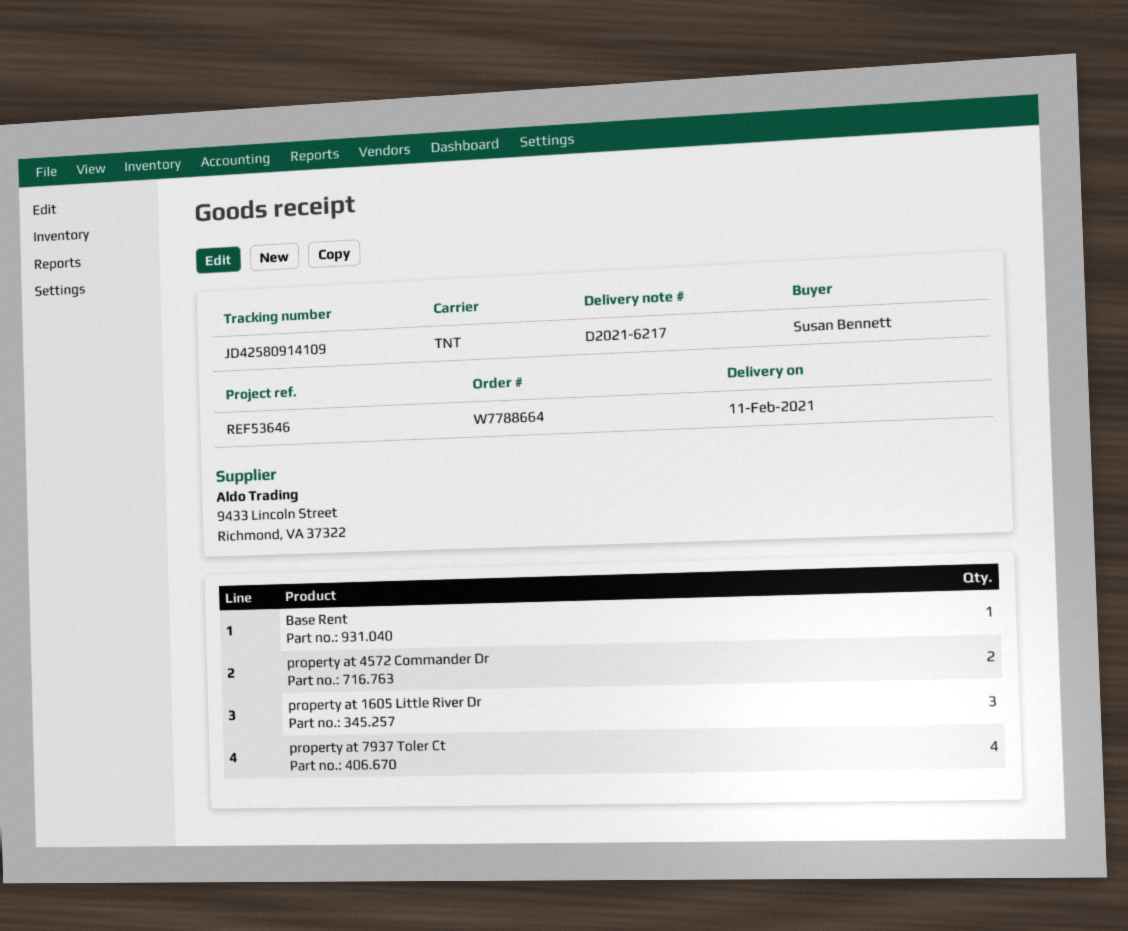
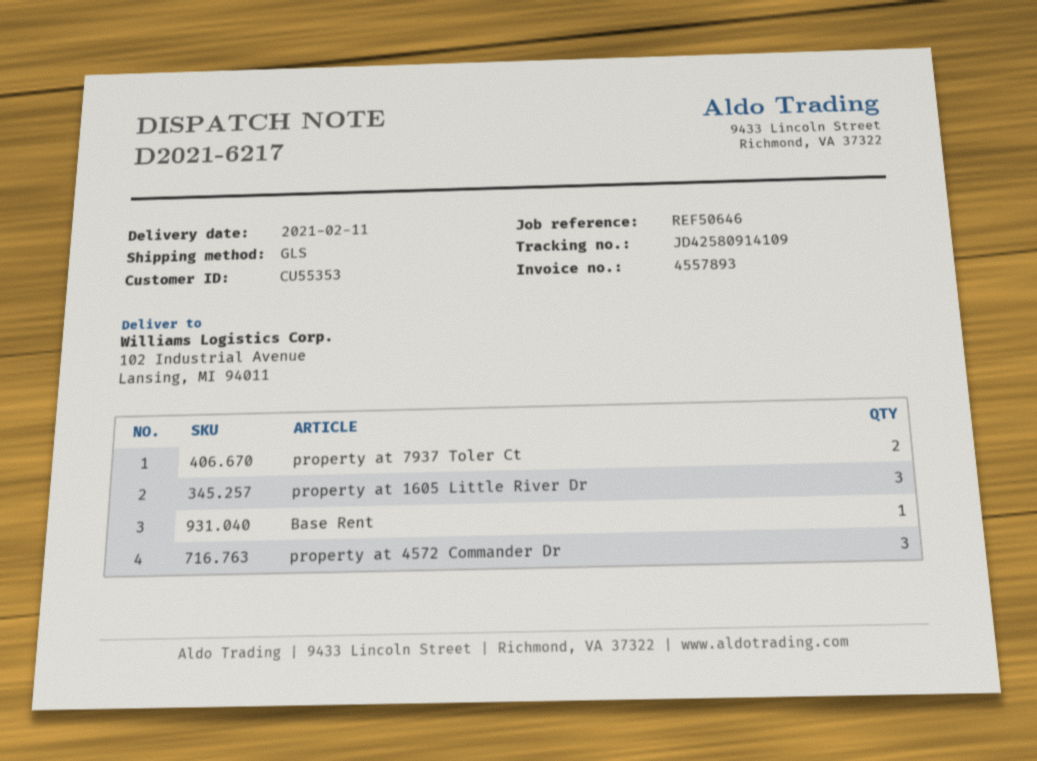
reference: REF53646 -> REF50646
shipping method: TNT -> GLS
property at 4572 Commander Dr: 2 -> 3
property at 7937 Toler Ct: 4 -> 2

